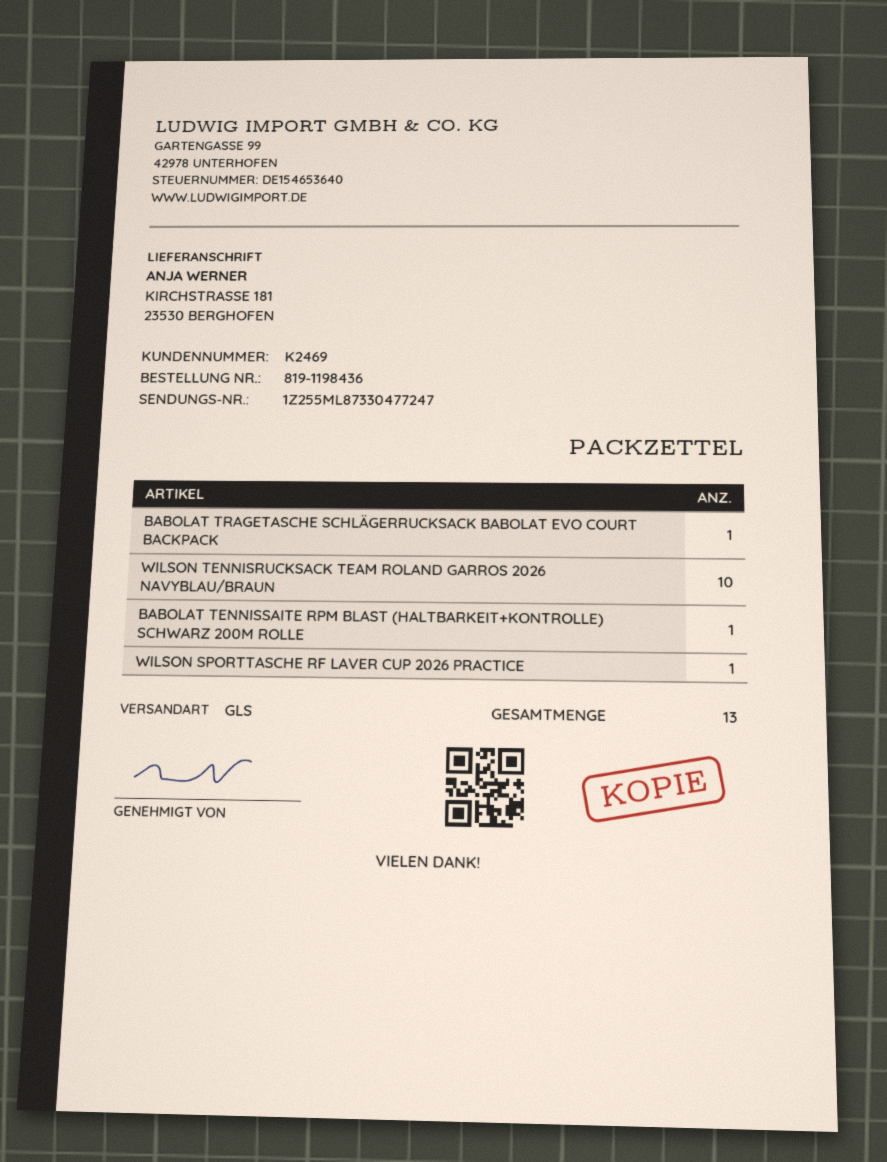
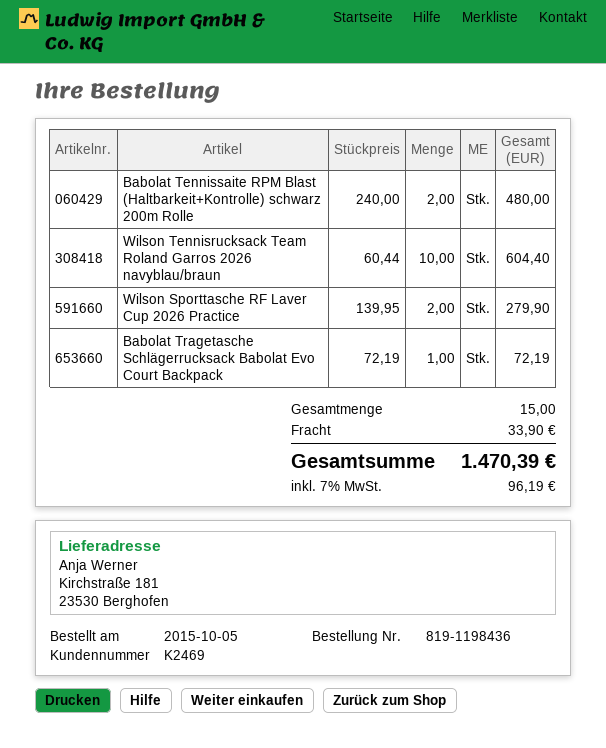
BABOLAT TENNISSAITE RPM BLAST (HALTBARKEIT+KONTROLLE) SCHWARZ 200M ROLLE: 1 -> 2
WILSON SPORTTASCHE RF LAVER CUP 2026 PRACTICE: 1 -> 2
total quantity: 13 -> 15

